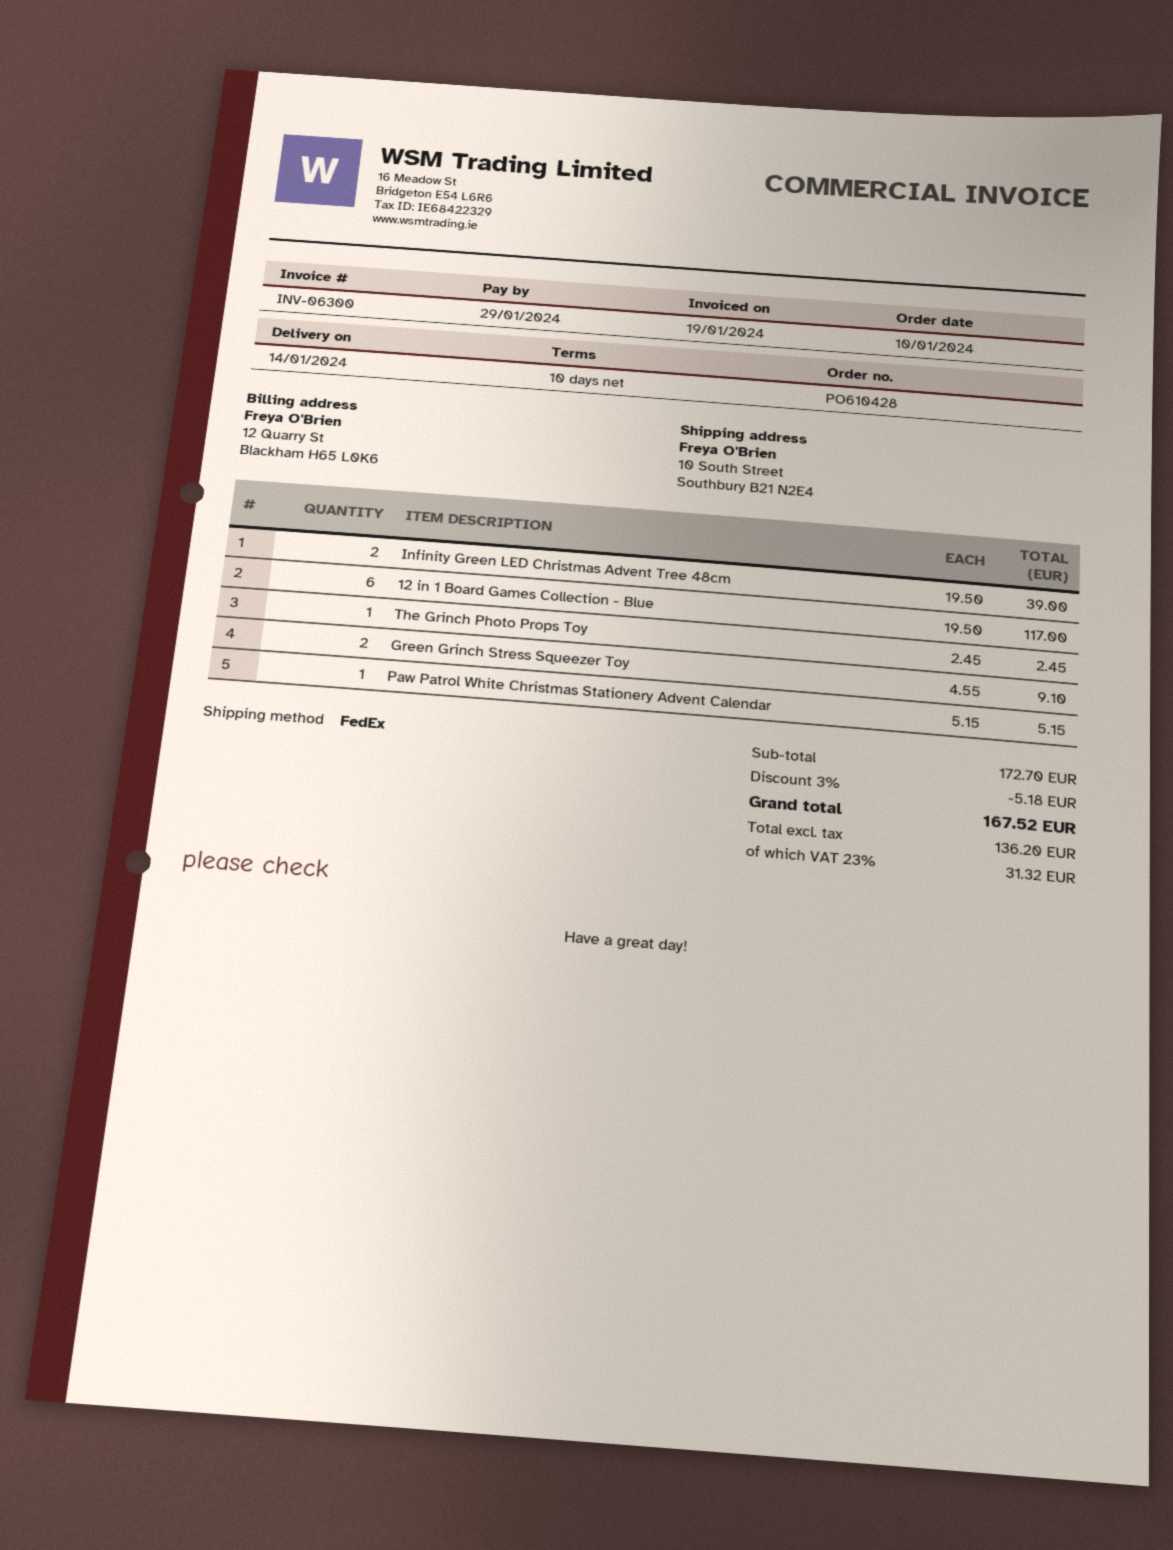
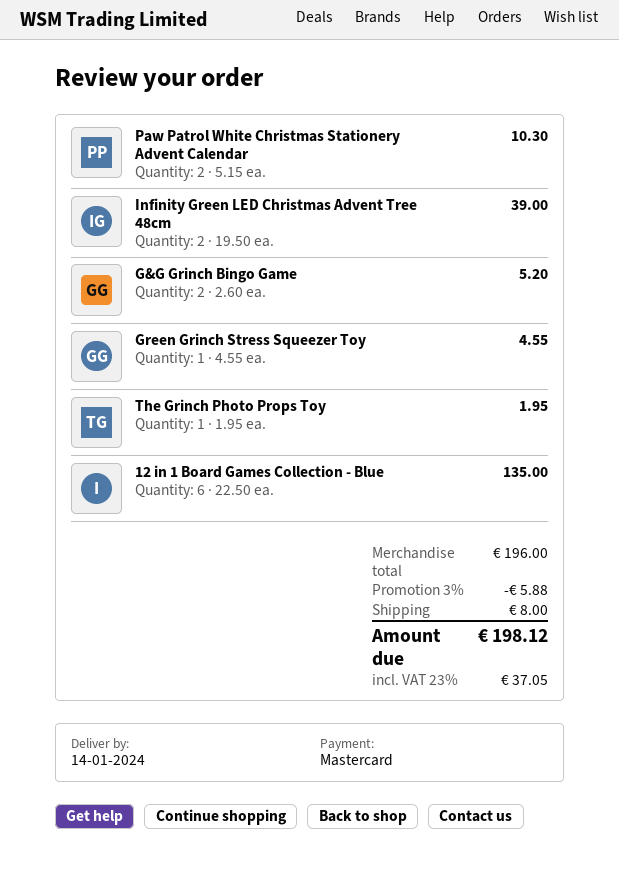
12 in 1 Board Games Collection - Blue: 6 x 19.50 = 117.00 -> 6 x 22.50 = 135.00
The Grinch Photo Props Toy: 1 x 2.45 = 2.45 -> 1 x 1.95 = 1.95
Green Grinch Stress Squeezer Toy: 2 x 4.55 = 9.10 -> 1 x 4.55 = 4.55
Paw Patrol White Christmas Stationery Advent Calendar: 1 x 5.15 = 5.15 -> 2 x 5.15 = 10.30
G&G Grinch Bingo Game: none -> 2 x 2.60 = 5.20
subtotal: 172.70 -> 196.00
discount: 3% = 5.18 -> 3% = 5.88
shipping: none -> 8.00
tax: 23% = 31.32 -> 23% = 37.05
total: 167.52 -> 198.12

